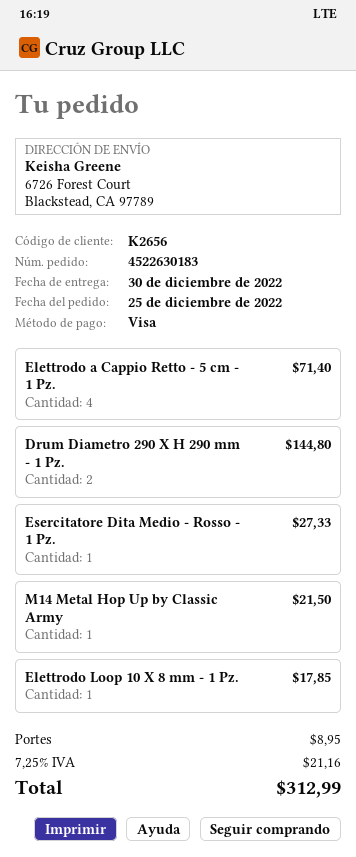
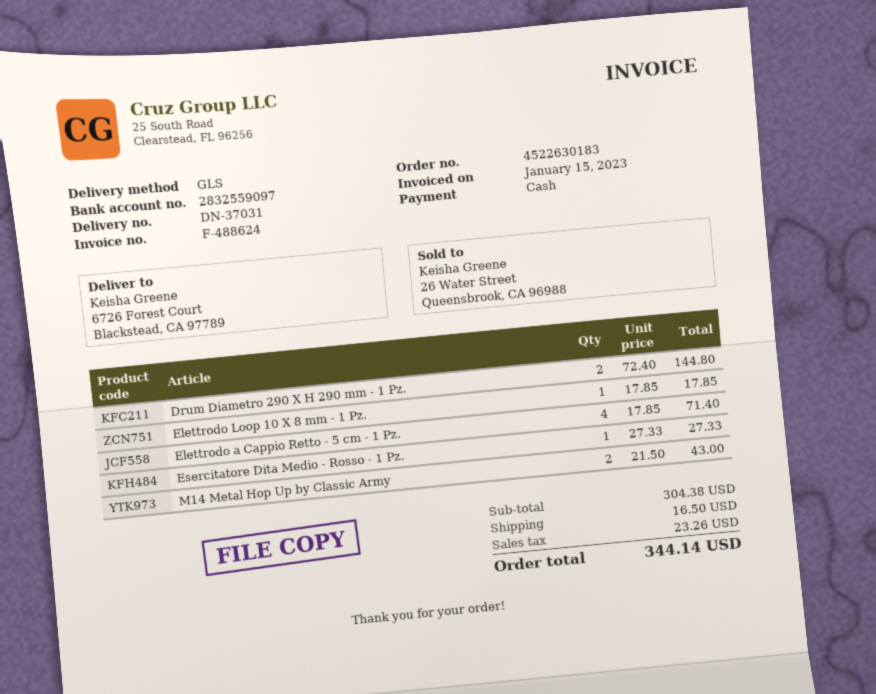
payment method: Visa -> cash
M14 Metal Hop Up by Classic Army: 1 for 21.50 -> 2 for 43.00
shipping: 8.95 -> 16.50
tax: 21.16 -> 23.26
total: 312.99 -> 344.14

